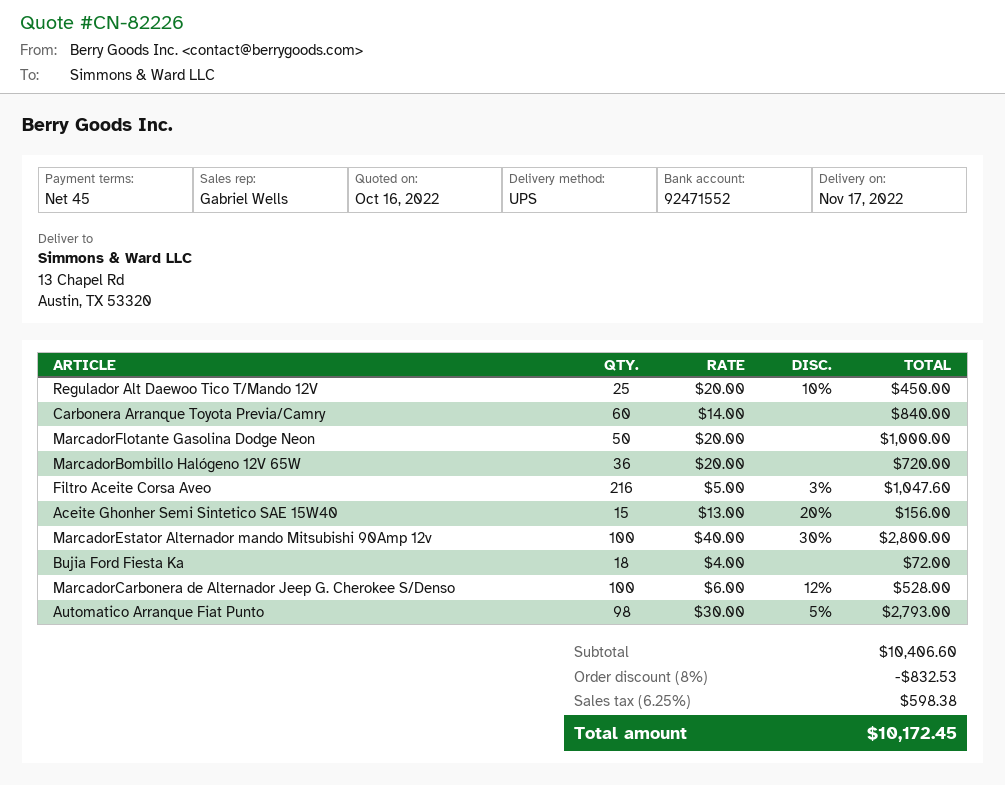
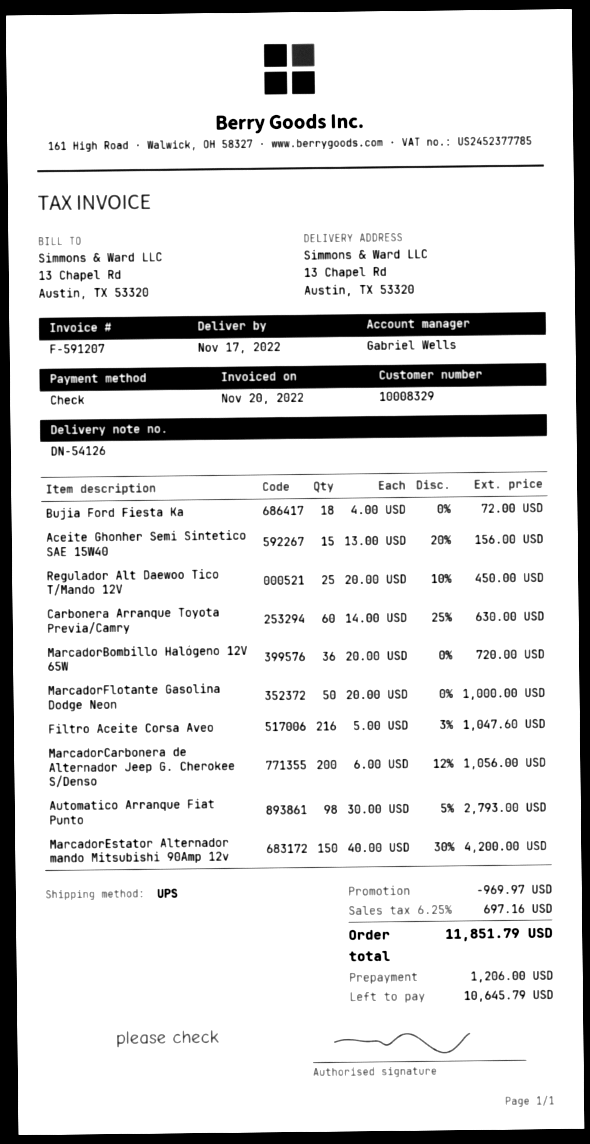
Carbonera Arranque Toyota Previa/Camry: 60 x 14.00 = 840.00 -> 60 x 14.00 - 25% = 630.00
MarcadorEstator Alternador mando Mitsubishi 90Amp 12v: 100 x 40.00 - 30% = 2800.00 -> 150 x 40.00 - 30% = 4200.00
MarcadorCarbonera de Alternador Jeep G. Cherokee S/Denso: 100 x 6.00 - 12% = 528.00 -> 200 x 6.00 - 12% = 1056.00
discount: 832.53 -> 969.97
tax: 6.25% = 598.38 -> 6.25% = 697.16
total: 10172.45 -> 11851.79

